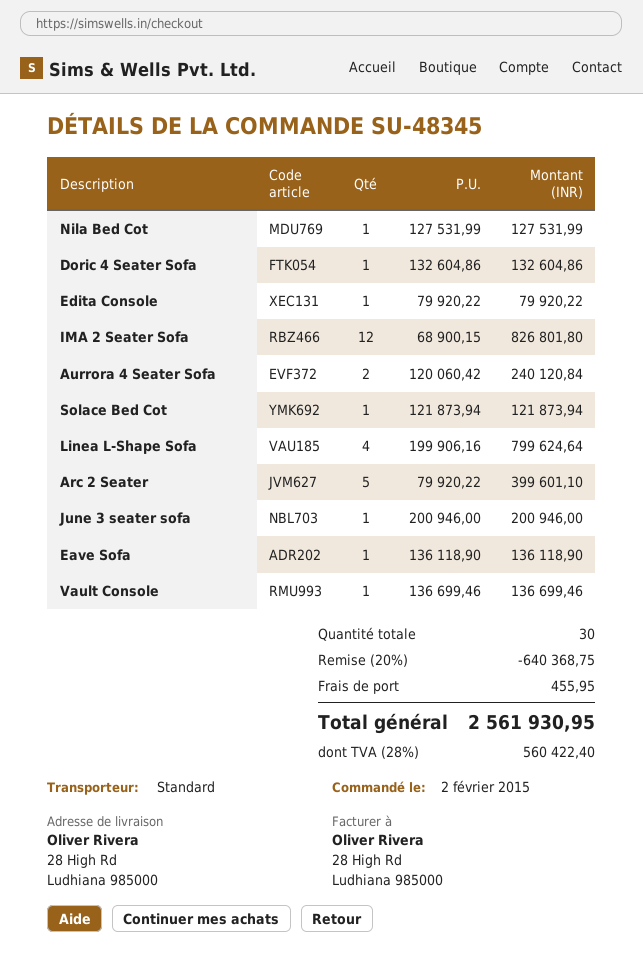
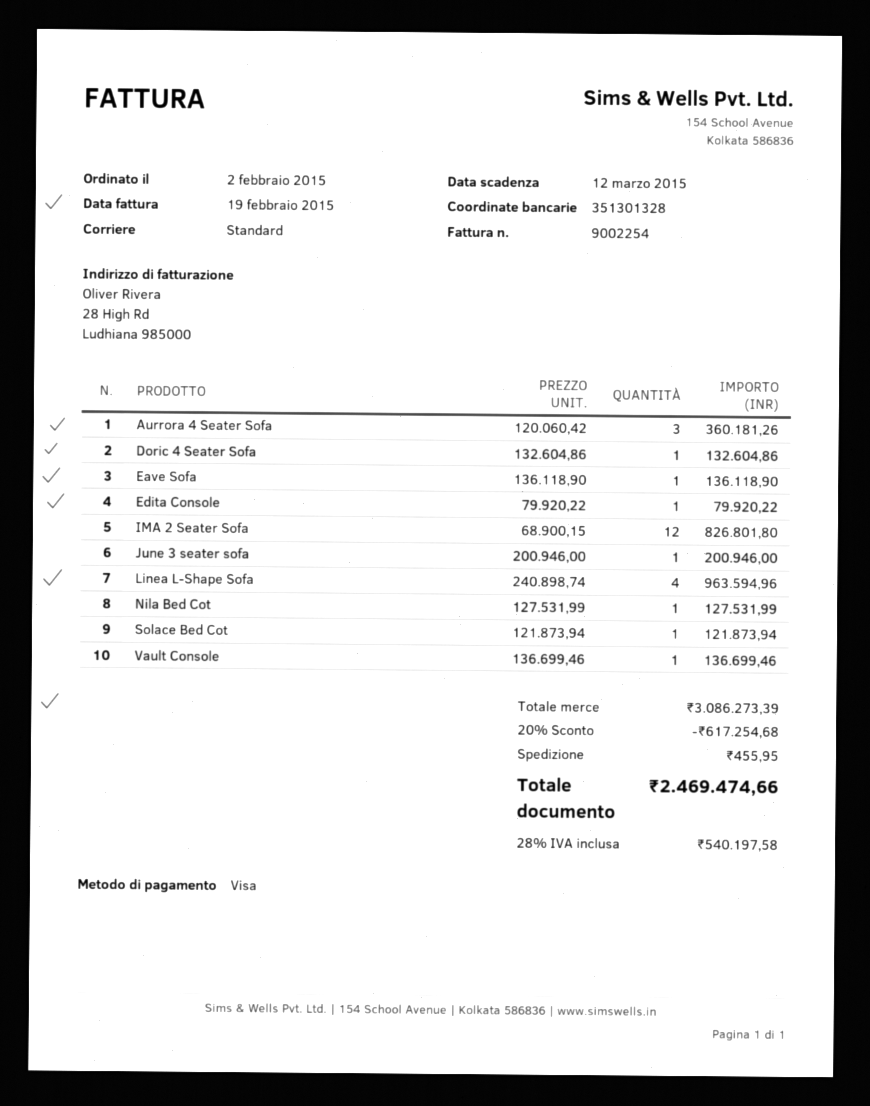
Aurrora 4 Seater Sofa: 2 x 120060.42 = 240120.84 -> 3 x 120060.42 = 360181.26
Linea L-Shape Sofa: 4 x 199906.16 = 799624.64 -> 4 x 240898.74 = 963594.96
Arc 2 Seater: 5 x 79920.22 = 399601.10 -> none
discount: 20% = 640368.75 -> 20% = 617254.68
tax: 28% = 560422.40 -> 28% = 540197.58
total: 2561930.95 -> 2469474.66

